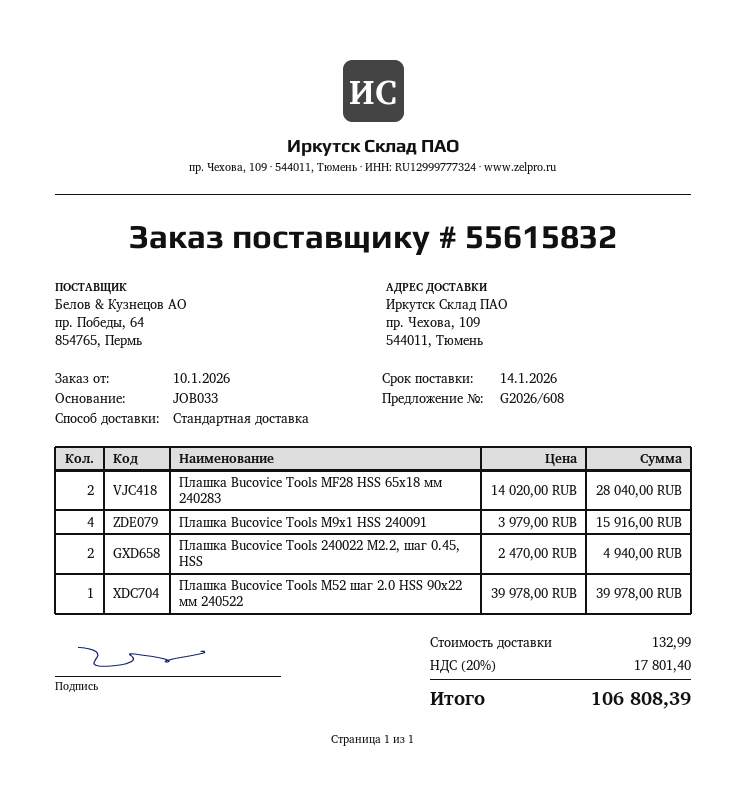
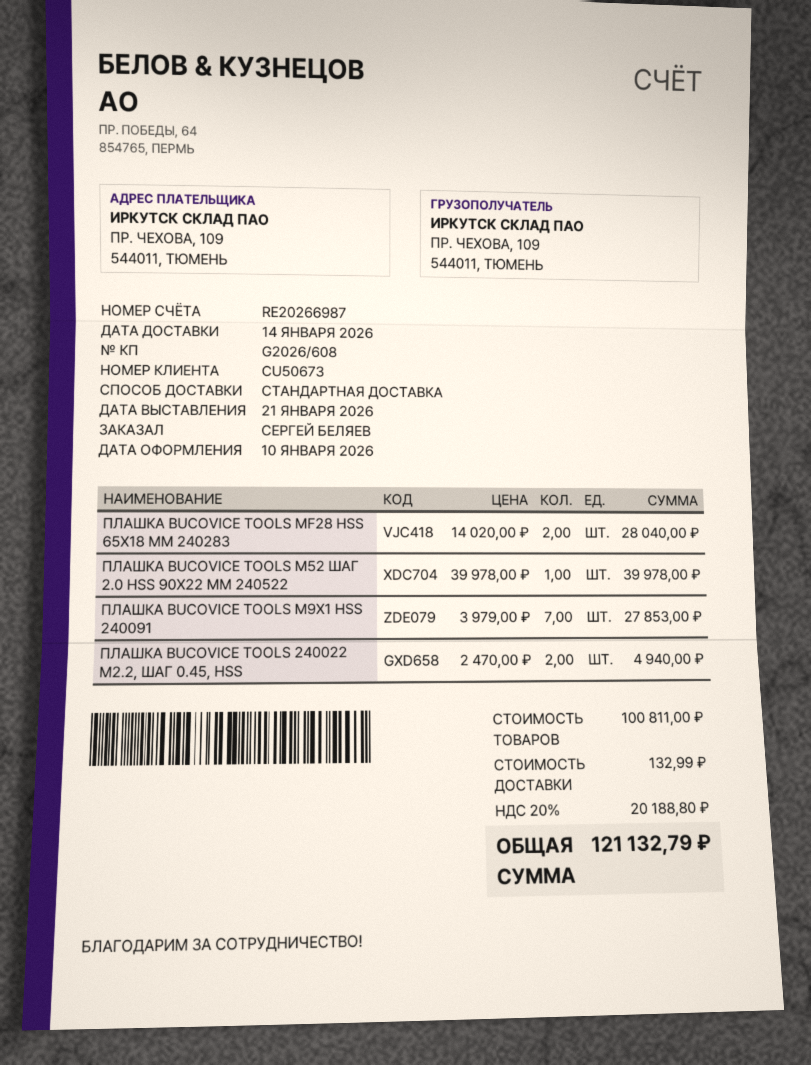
Плашка Bucovice Tools M9x1 HSS 240091: 4 x 3979.00 = 15916.00 -> 7 x 3979.00 = 27853.00
tax: 20% = 17801.40 -> 20% = 20188.80
total: 106808.39 -> 121132.79

